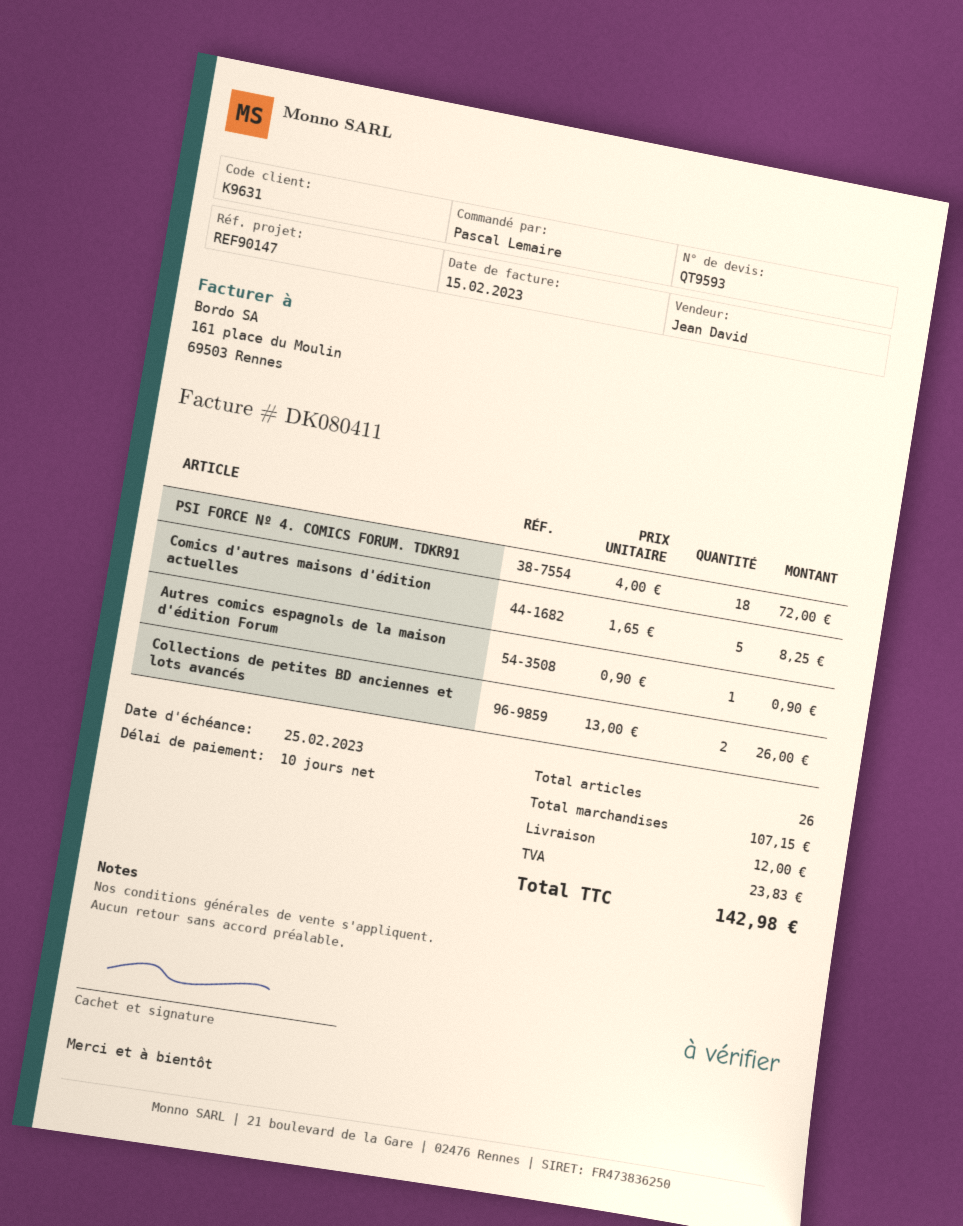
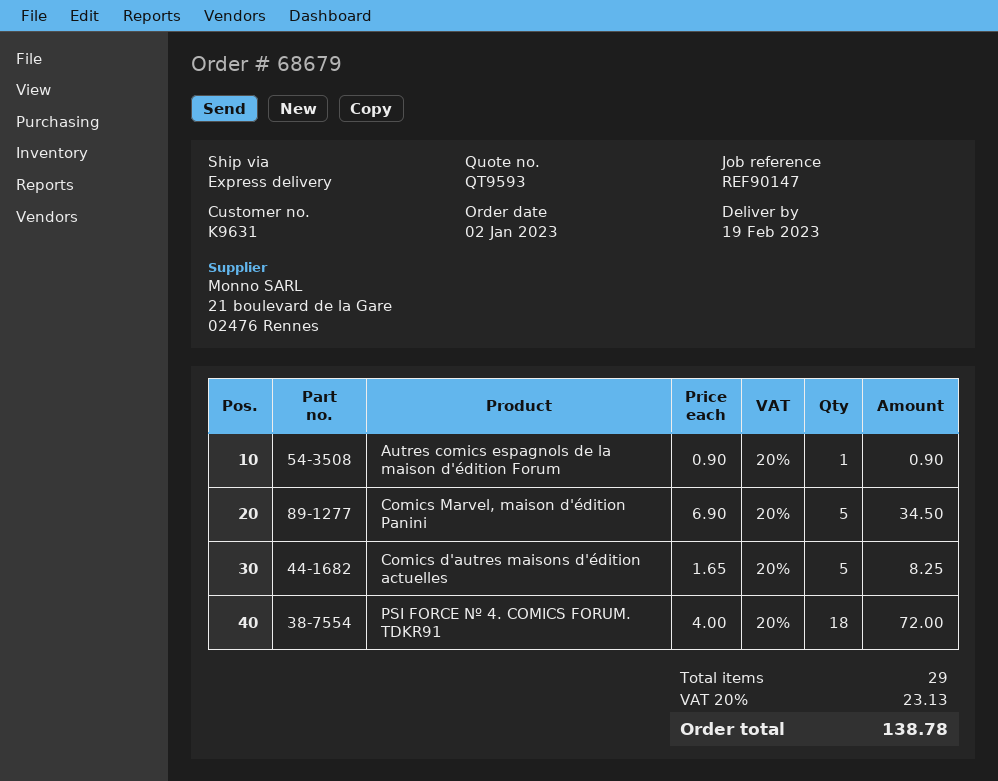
Collections de petites BD anciennes et lots avancés: 2 x 13.00 = 26.00 -> none
Comics Marvel, maison d'édition Panini: none -> 5 x 6.90 = 34.50
total quantity: 26 -> 29
shipping: 12.00 -> none
tax: 23.83 -> 23.13
total: 142.98 -> 138.78

